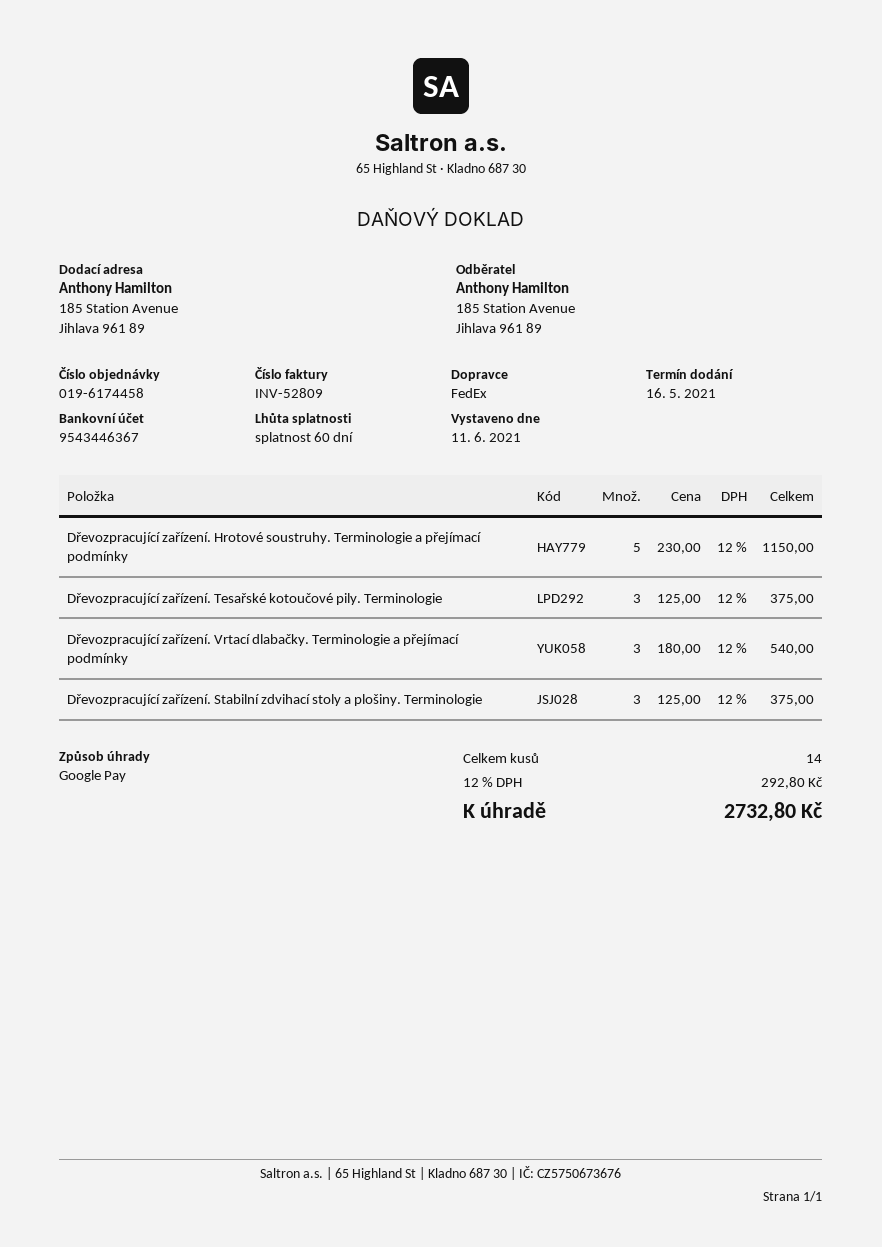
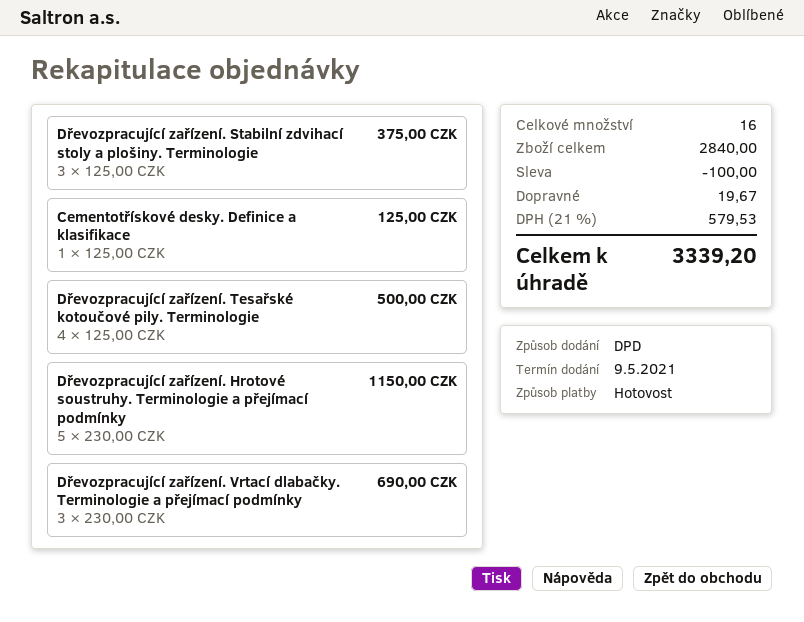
delivery date: 2021-05-16 -> 2021-05-09
payment method: Google Pay -> cash
shipping method: FedEx -> DPD
Dřevozpracující zařízení. Tesařské kotoučové pily. Terminologie: 3 x 125.00 = 375.00 -> 4 x 125.00 = 500.00
Dřevozpracující zařízení. Vrtací dlabačky. Terminologie a přejímací podmínky: 3 x 180.00 = 540.00 -> 3 x 230.00 = 690.00
Cementotřískové desky. Definice a klasifikace: none -> 1 x 125.00 = 125.00
total quantity: 14 -> 16
discount: none -> 100.00
shipping: none -> 19.67
tax: 12% = 292.80 -> 21% = 579.53
total: 2732.80 -> 3339.20

